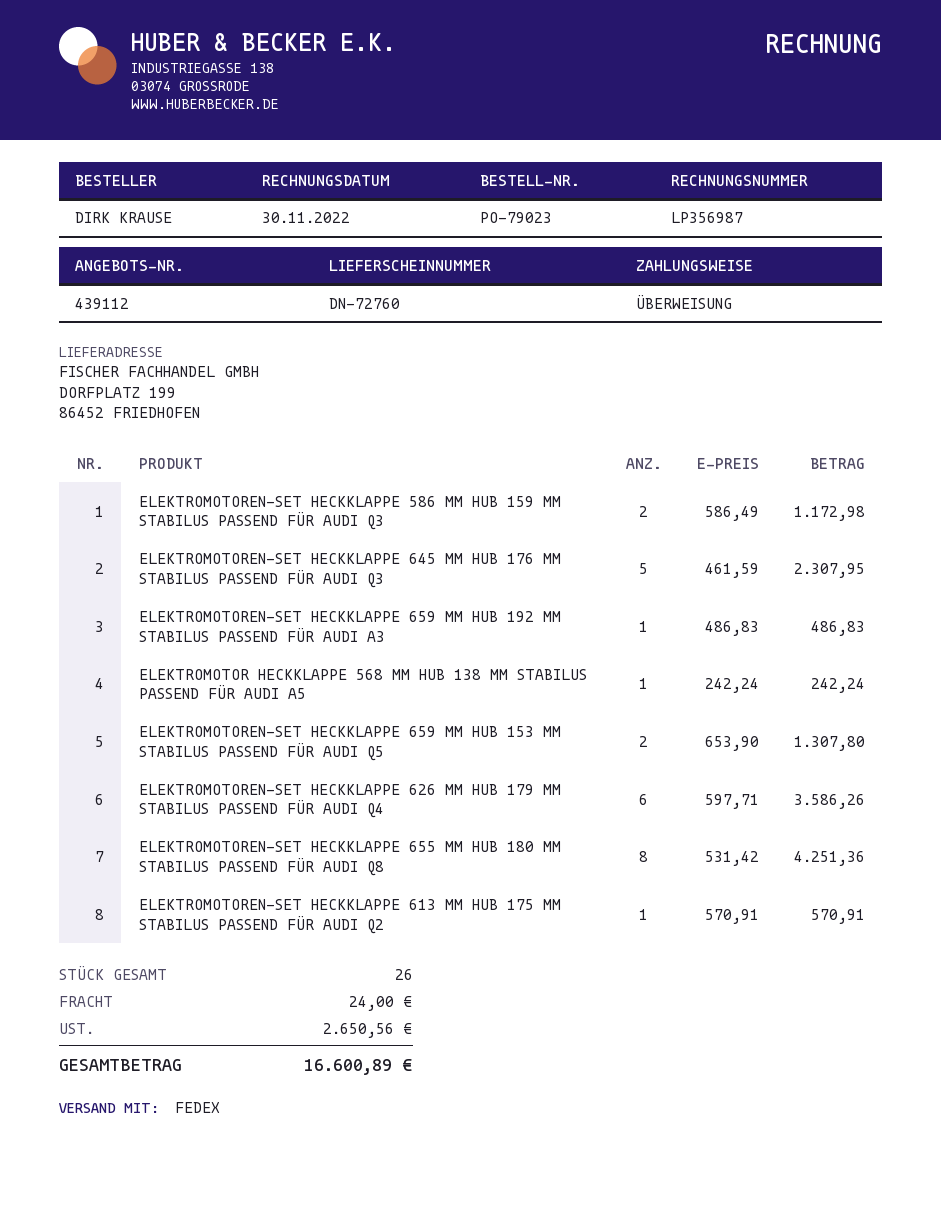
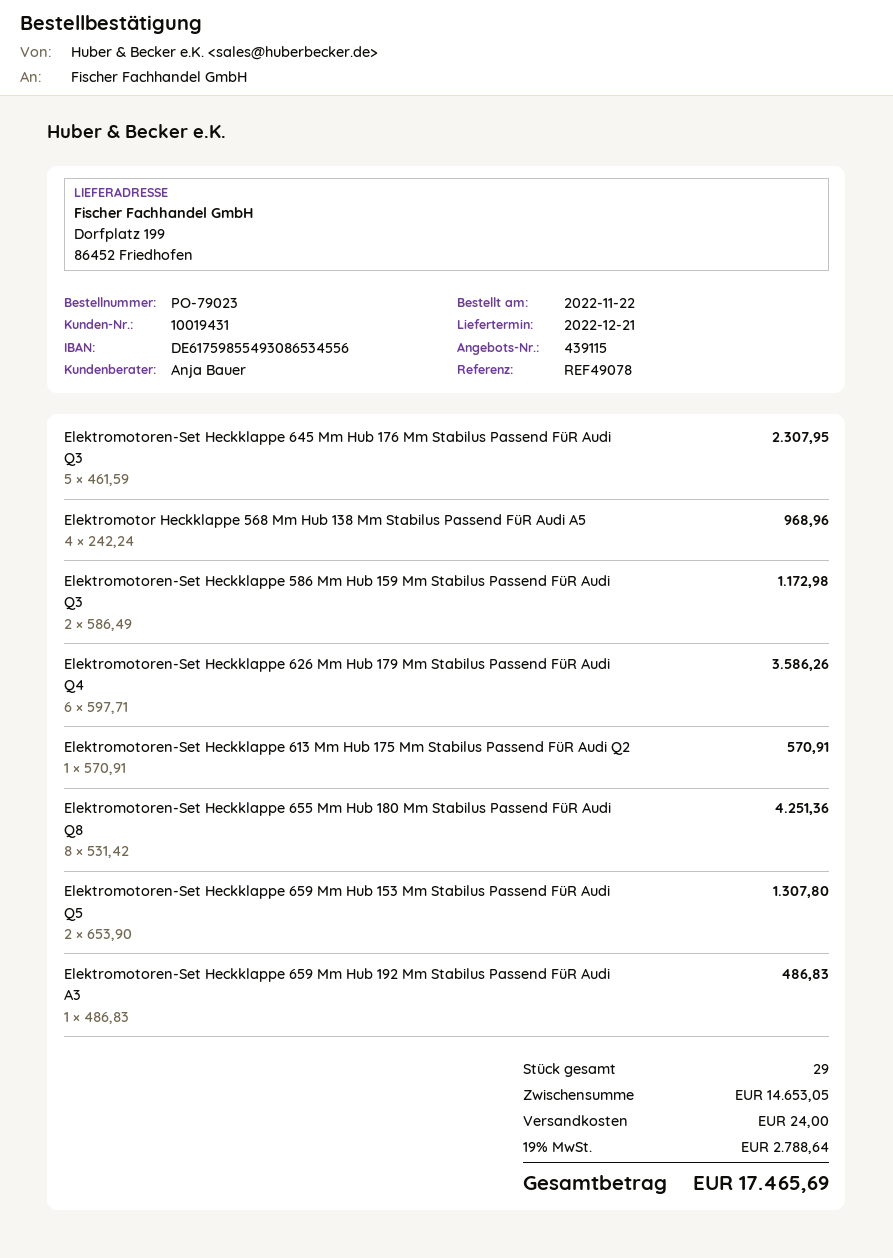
quote number: 439112 -> 439115
ELEKTROMOTOR HECKKLAPPE 568 MM HUB 138 MM STABILUS PASSEND FÜR AUDI A5: 1 x 242.24 = 242.24 -> 4 x 242.24 = 968.96
total quantity: 26 -> 29
tax: 2650.56 -> 2788.64
total: 16600.89 -> 17465.69

